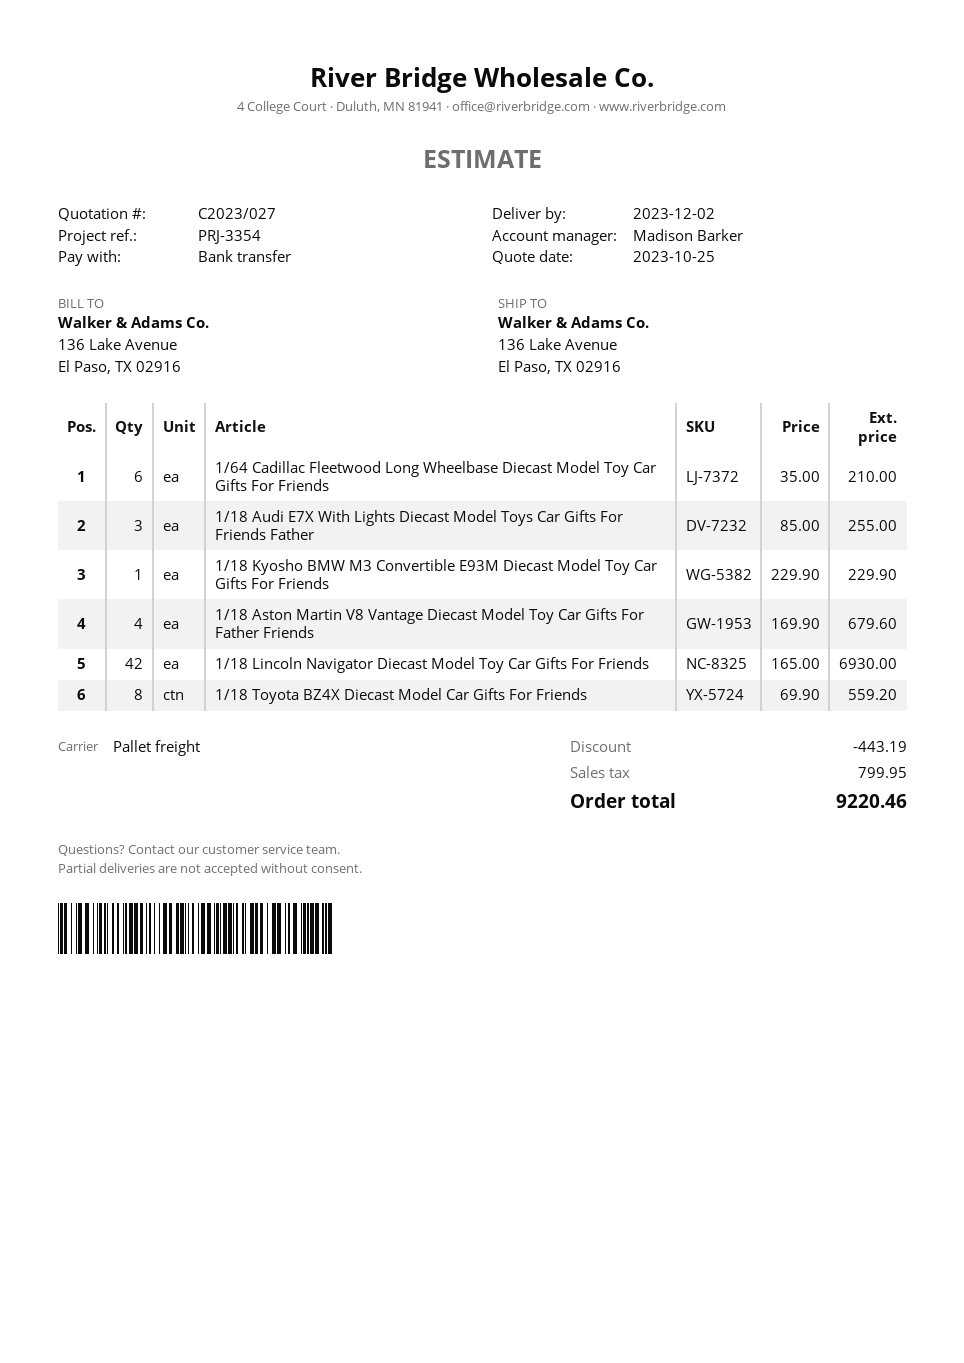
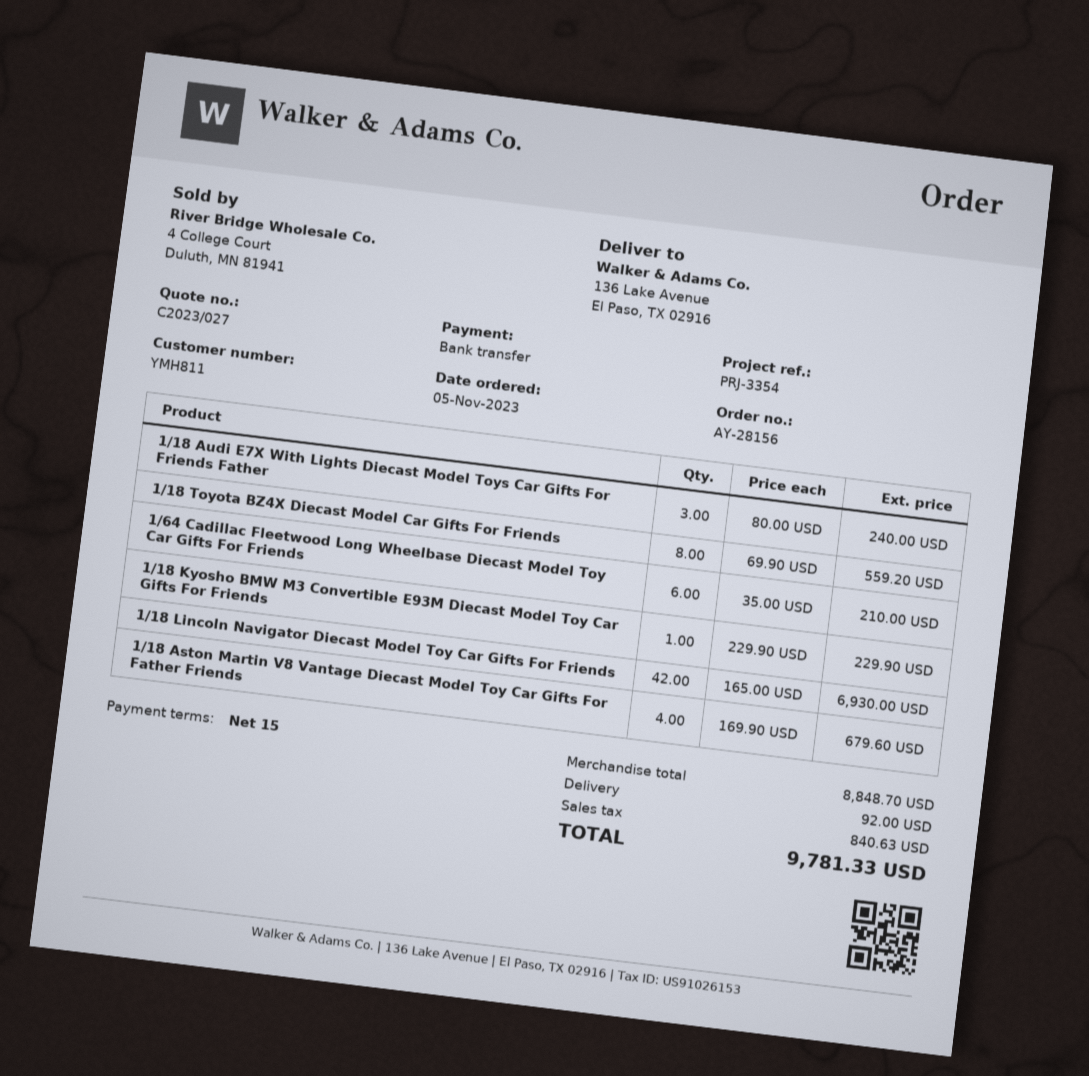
1/18 Audi E7X With Lights Diecast Model Toys Car Gifts For Friends Father: 3 x 85.00 = 255.00 -> 3 x 80.00 = 240.00
discount: 443.19 -> none
shipping: none -> 92.00
tax: 799.95 -> 840.63
total: 9220.46 -> 9781.33

